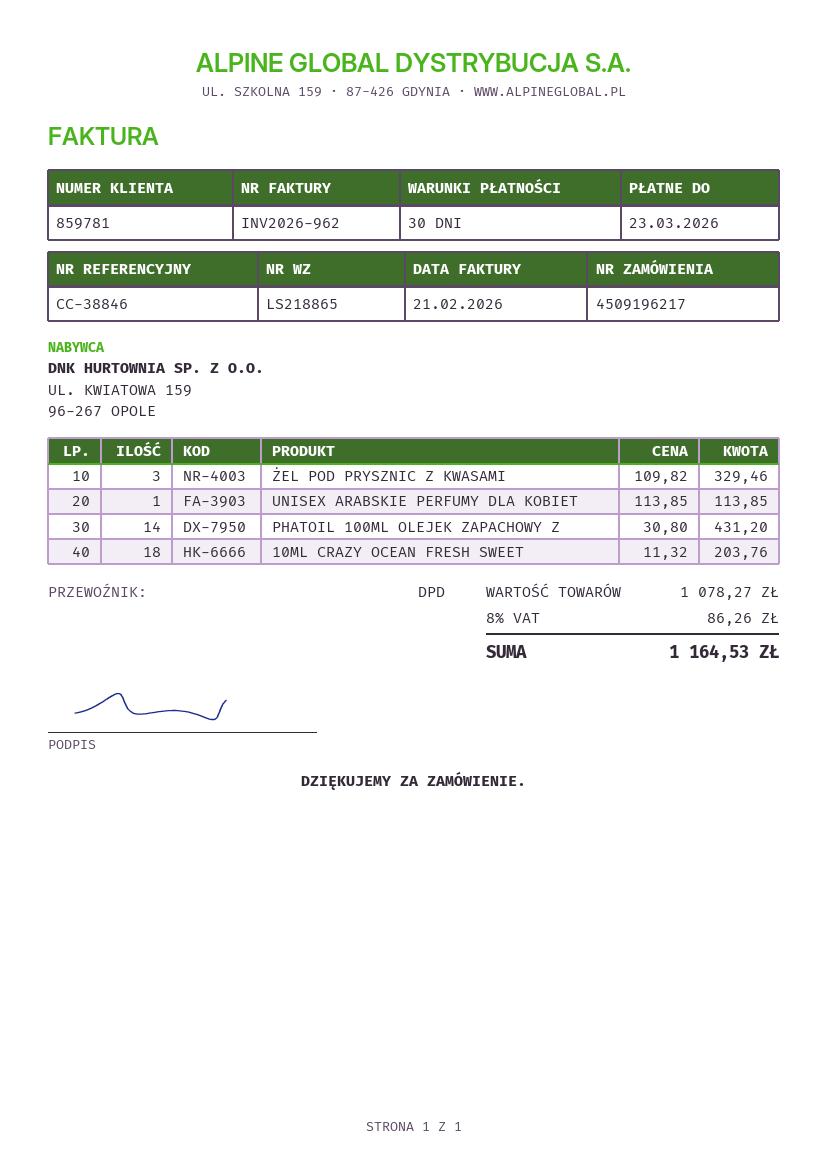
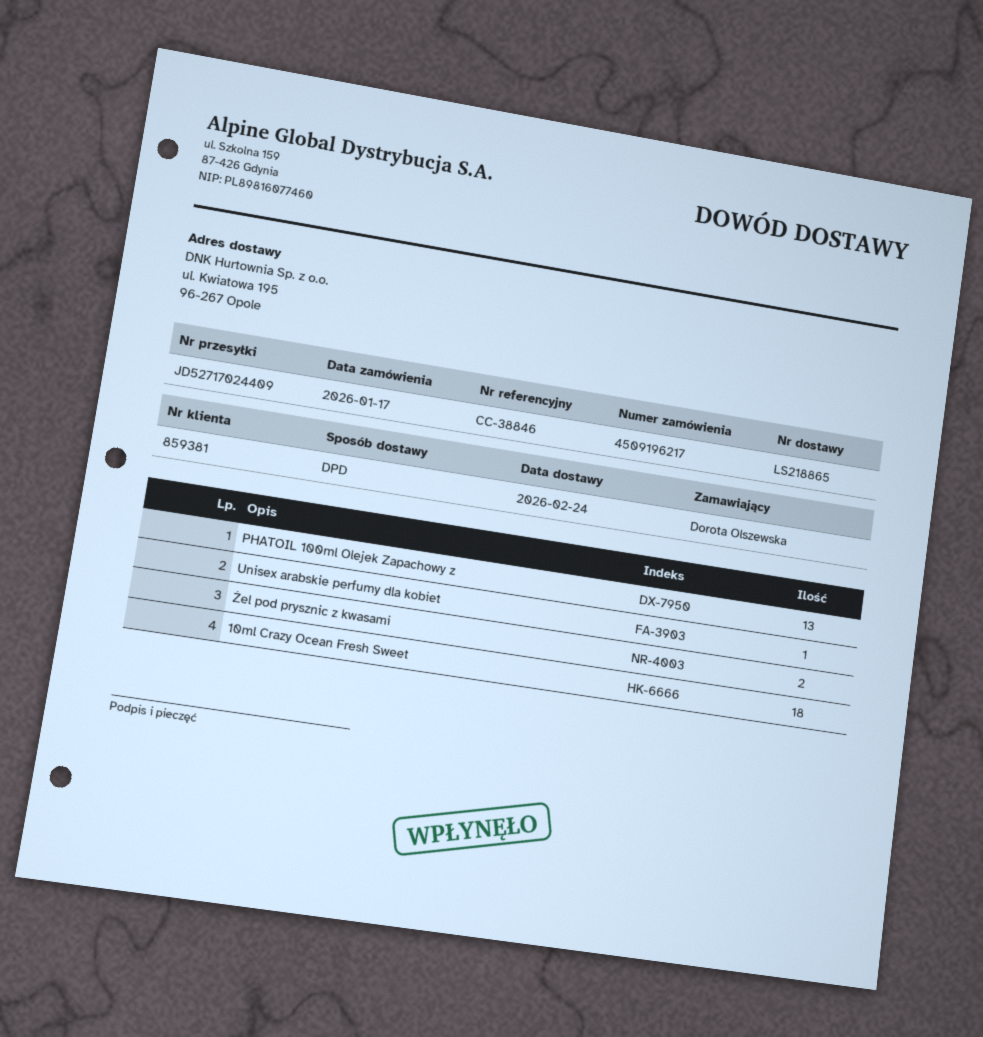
customer number: 859781 -> 859381
ŻEL POD PRYSZNIC Z KWASAMI: 3 -> 2
PHATOIL 100ML OLEJEK ZAPACHOWY Z: 14 -> 13

